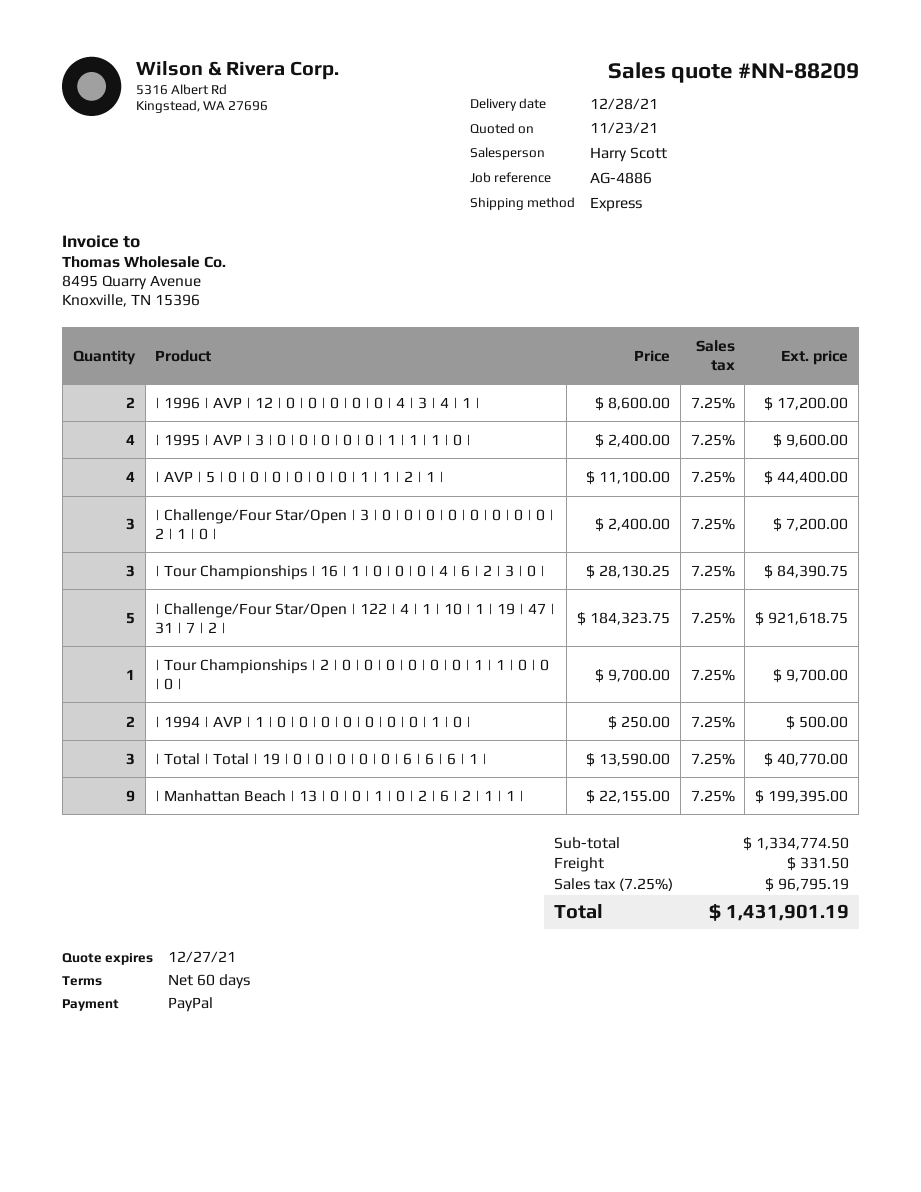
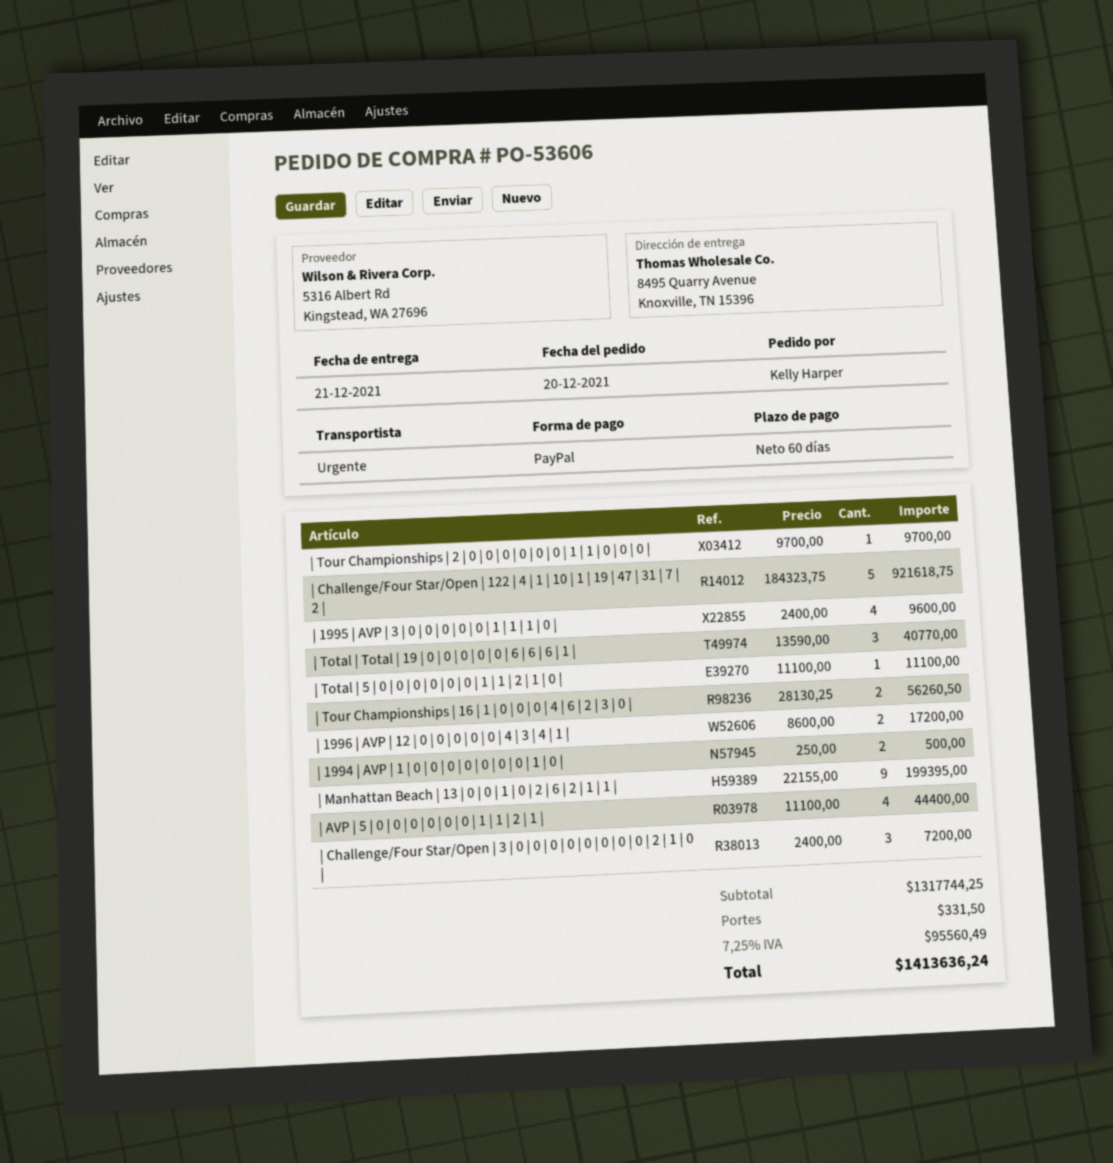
delivery date: 2021-12-28 -> 2021-12-21
| Tour Championships | 16 | 1 | 0 | 0 | 0 | 4 | 6 | 2 | 3 | 0 |: 3 x 28130.25 = 84390.75 -> 2 x 28130.25 = 56260.50
| Total | 5 | 0 | 0 | 0 | 0 | 0 | 0 | 1 | 1 | 2 | 1 | 0 |: none -> 1 x 11100.00 = 11100.00
subtotal: 1334774.50 -> 1317744.25
tax: 7.25% = 96795.19 -> 7.25% = 95560.49
total: 1431901.19 -> 1413636.24

